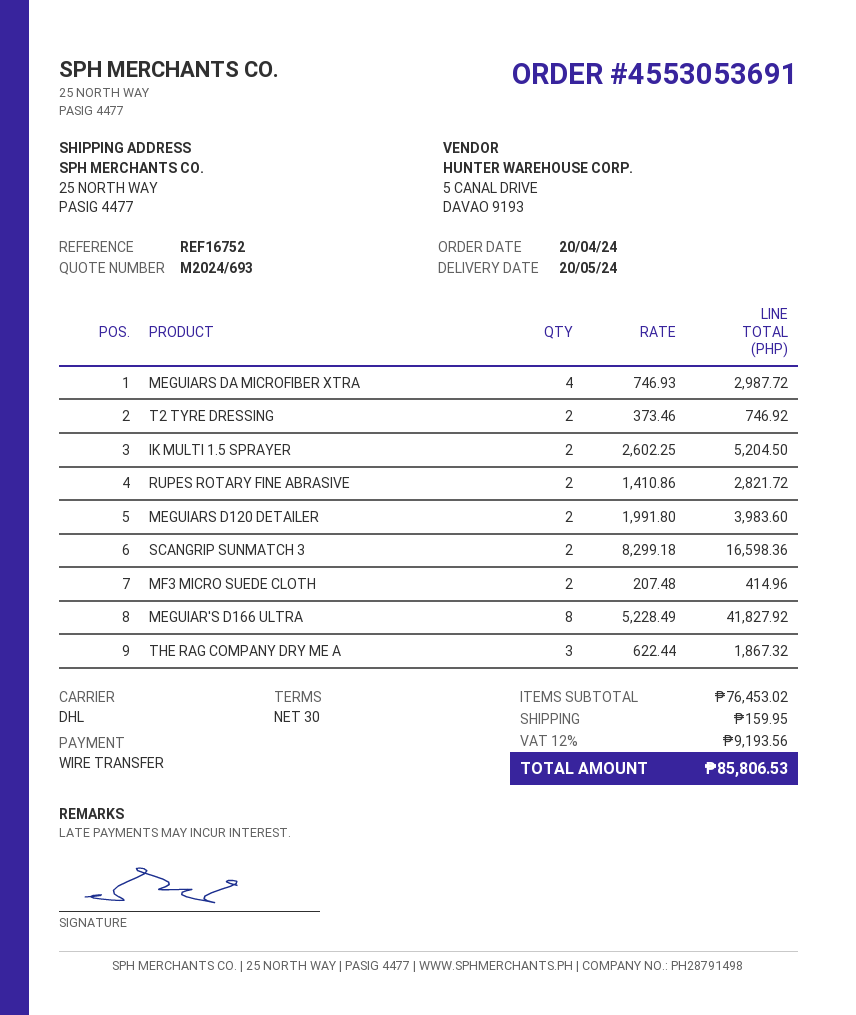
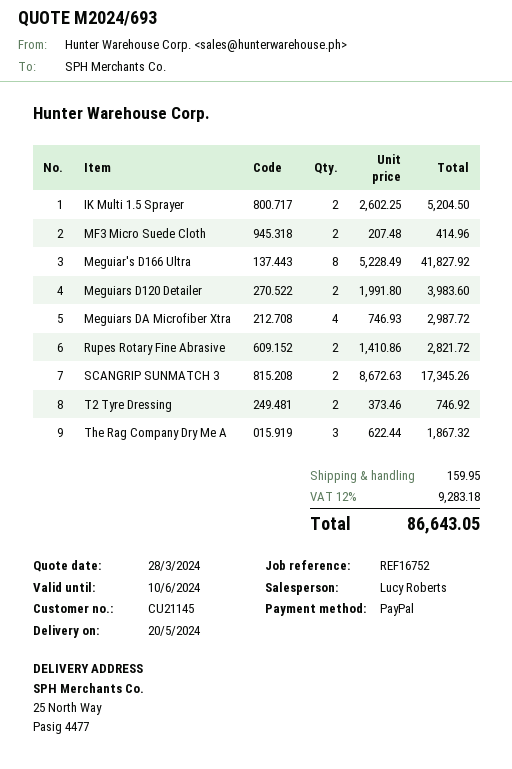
payment method: bank transfer -> PayPal
SCANGRIP SUNMATCH 3: 2 x 8299.18 = 16598.36 -> 2 x 8672.63 = 17345.26
tax: 12% = 9193.56 -> 12% = 9283.18
total: 85806.53 -> 86643.05

